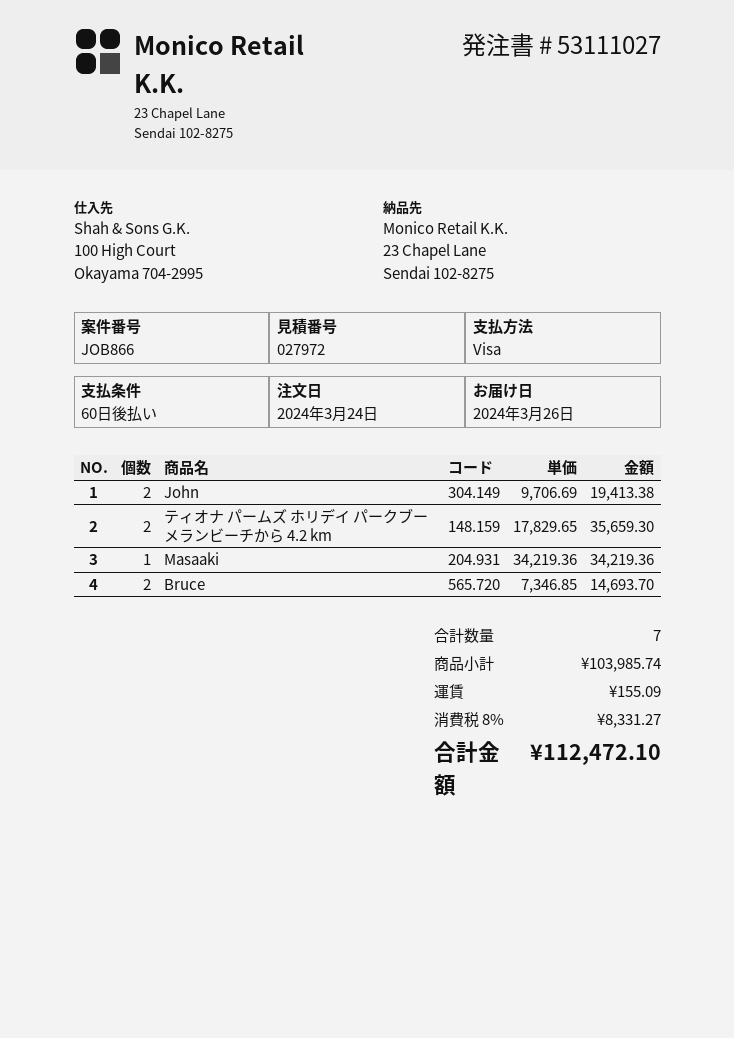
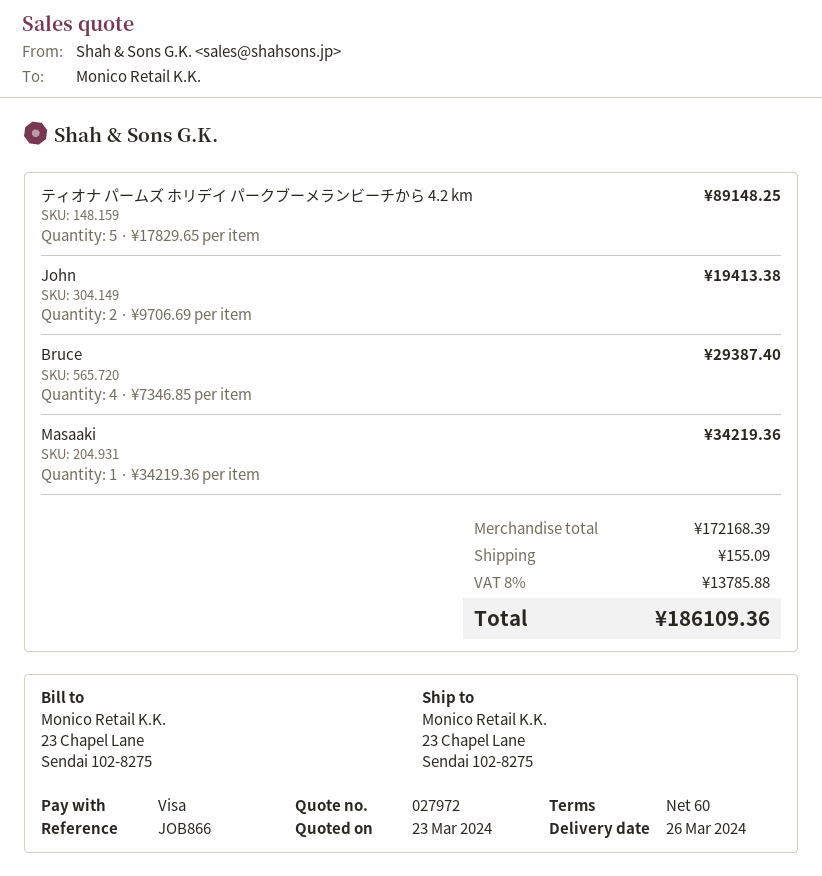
ティオナ パームズ ホリデイ パークブーメランビーチから 4.2 km: 2 x 17829.65 = 35659.30 -> 5 x 17829.65 = 89148.25
Bruce: 2 x 7346.85 = 14693.70 -> 4 x 7346.85 = 29387.40
subtotal: 103985.74 -> 172168.39
tax: 8% = 8331.27 -> 8% = 13785.88
total: 112472.10 -> 186109.36

